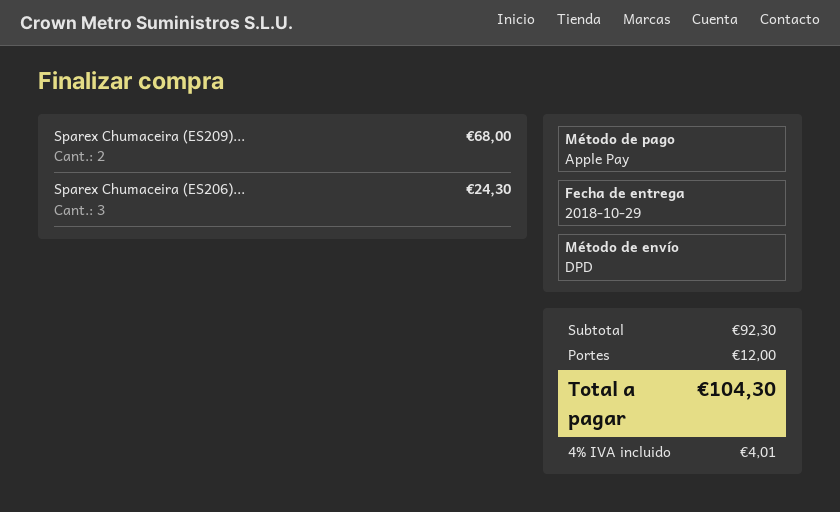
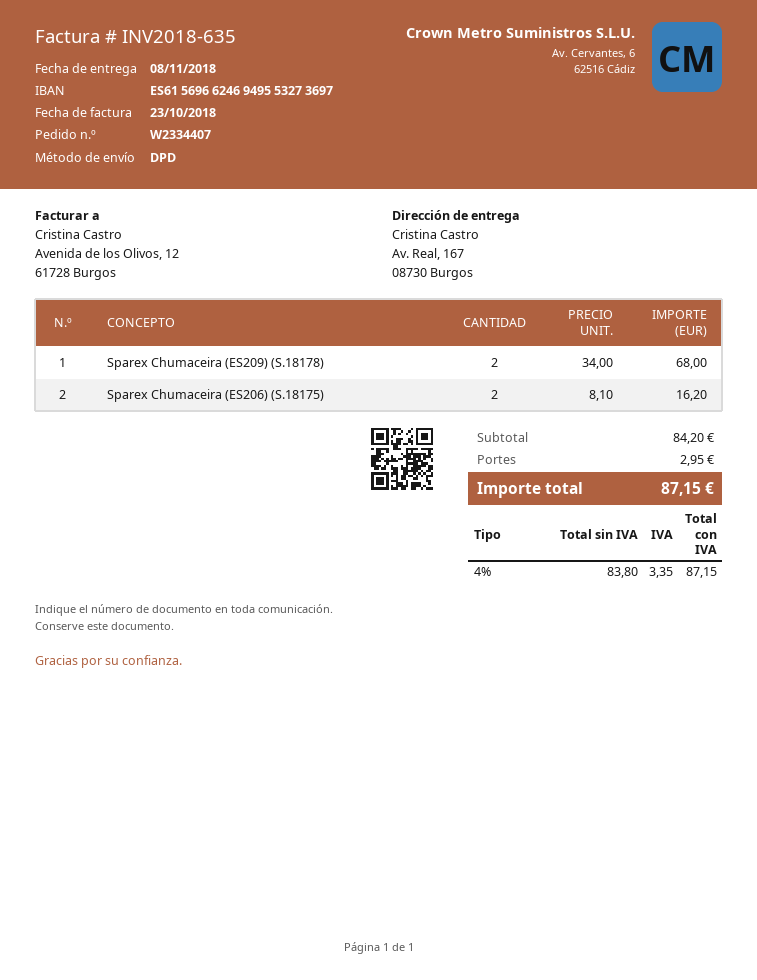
delivery date: 2018-10-29 -> 2018-11-08
Sparex Chumaceira (ES206)...: 3 for 24.30 -> 2 for 16.20
subtotal: 92.30 -> 84.20
shipping: 12.00 -> 2.95
tax: 4% = 4.01 -> 4% = 3.35
total: 104.30 -> 87.15

